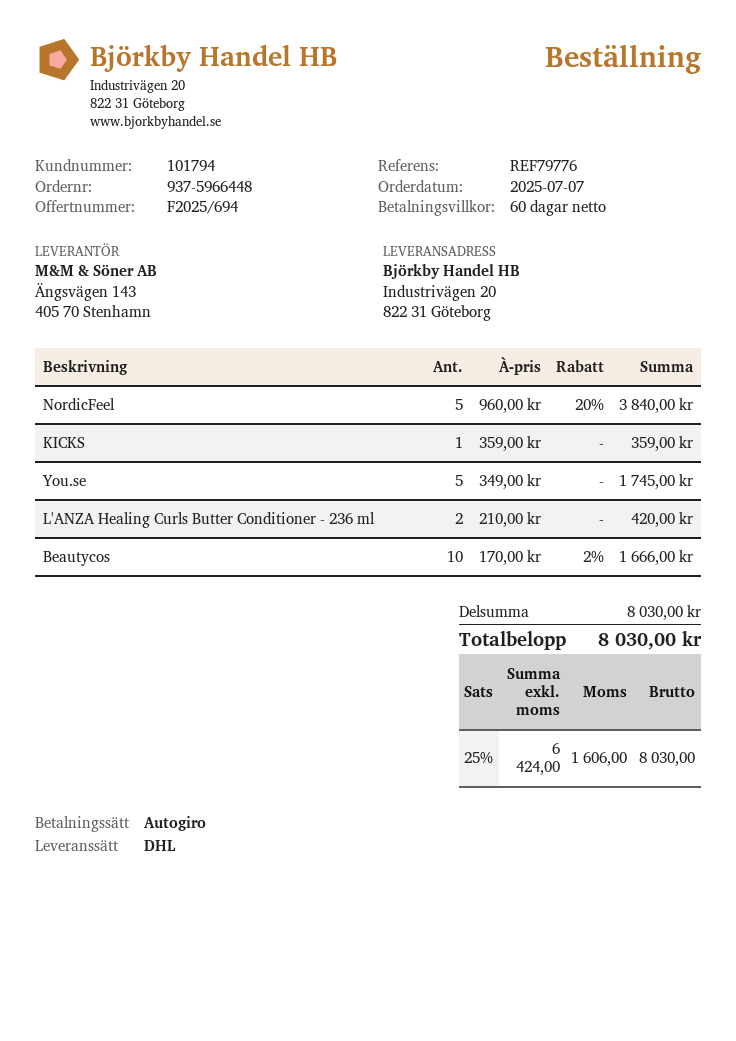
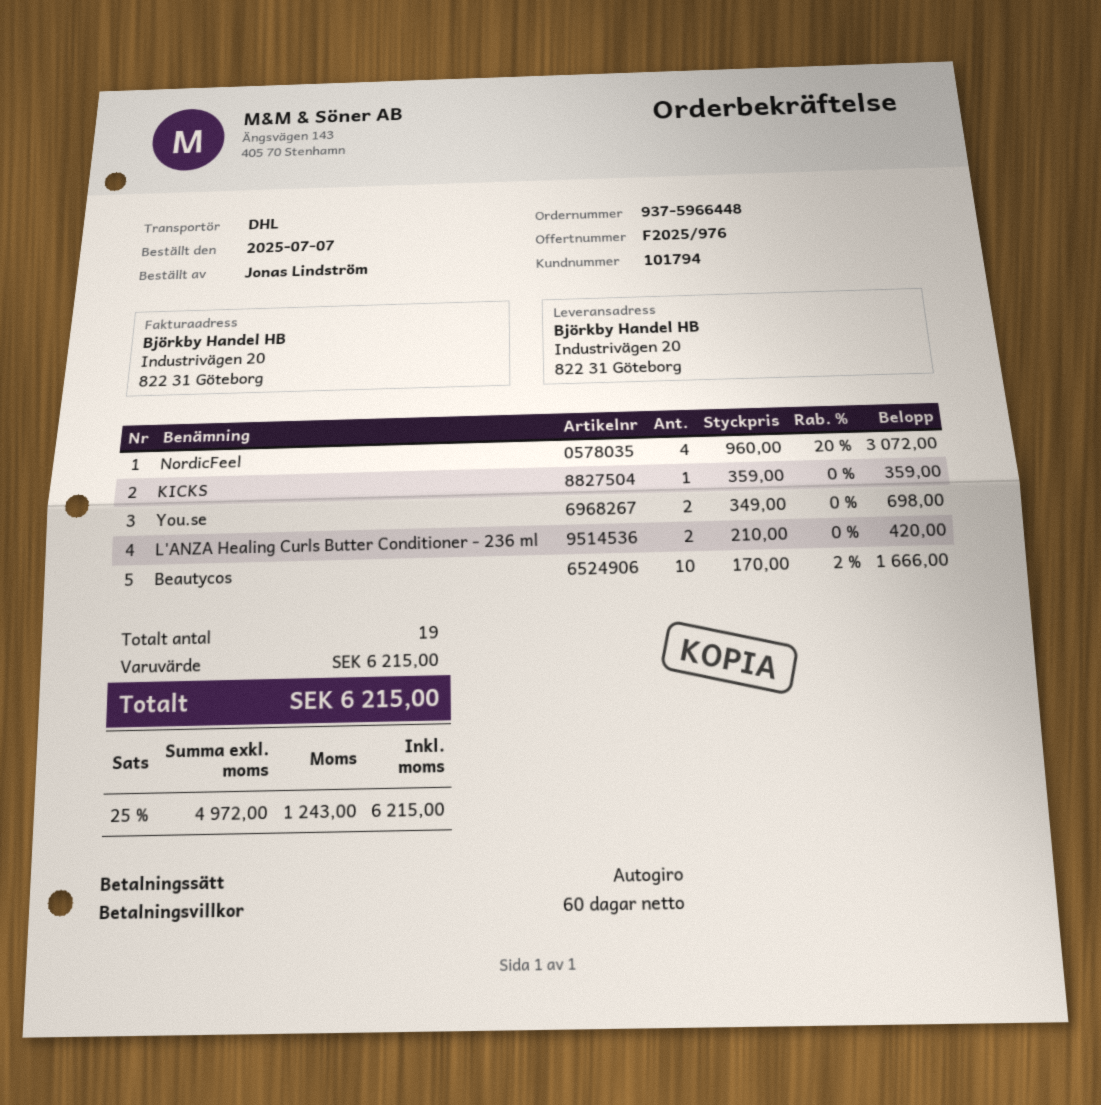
quote number: F2025/694 -> F2025/976
NordicFeel: 5 x 960.00 - 20% = 3840.00 -> 4 x 960.00 - 20% = 3072.00
You.se: 5 x 349.00 = 1745.00 -> 2 x 349.00 = 698.00
subtotal: 8030.00 -> 6215.00
net: 6424.00 -> 4972.00
tax: 25% = 1606.00 -> 25% = 1243.00
total: 8030.00 -> 6215.00

